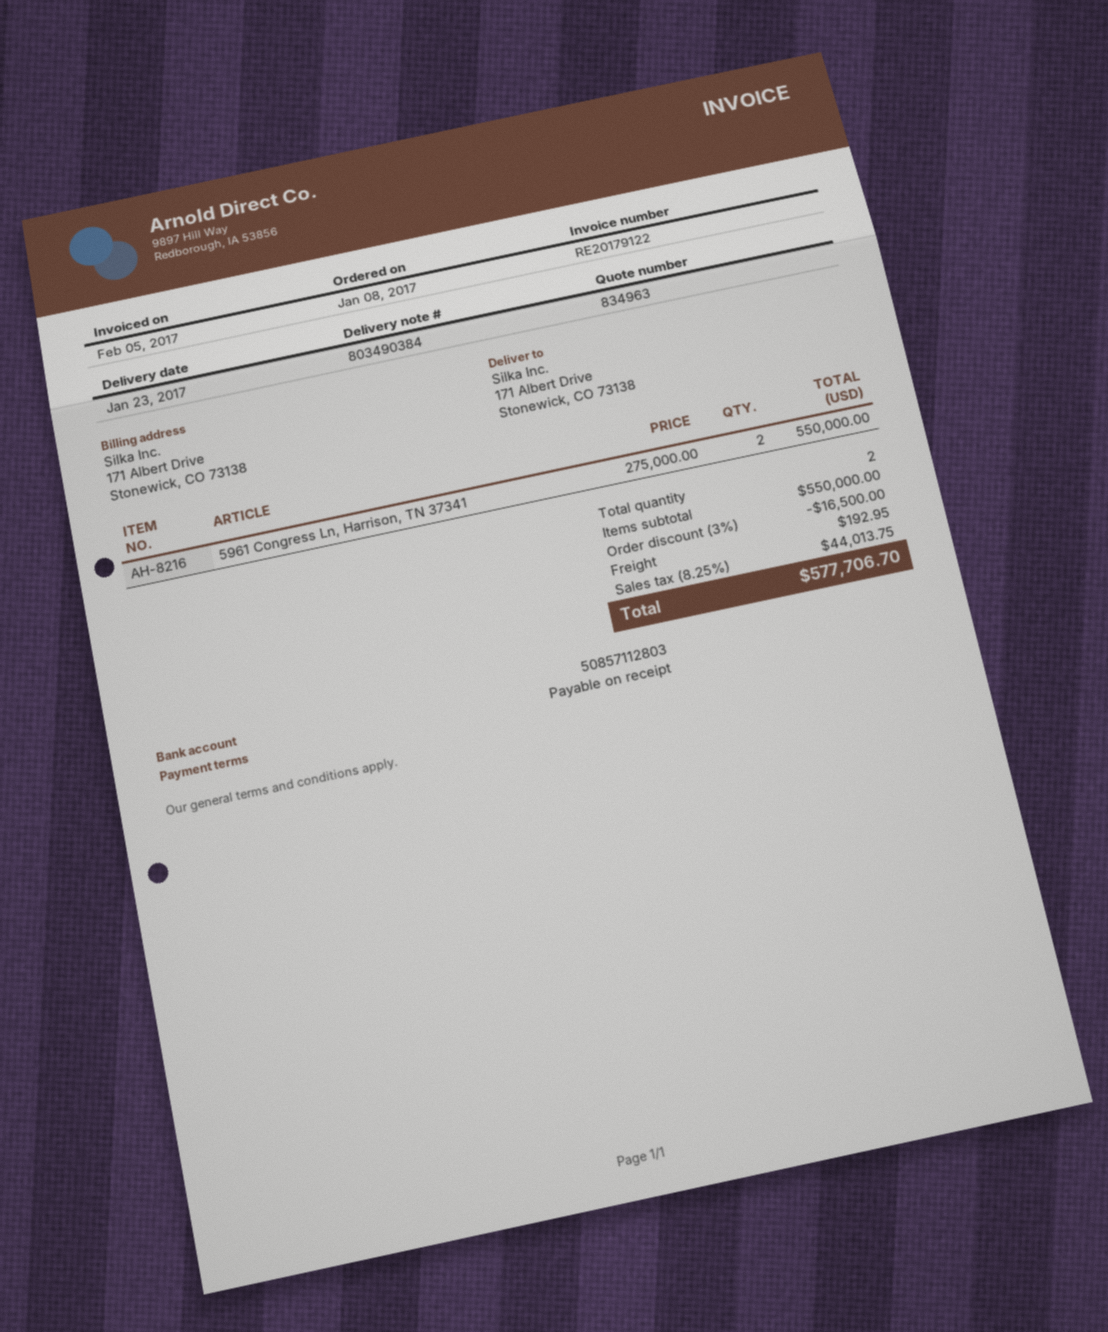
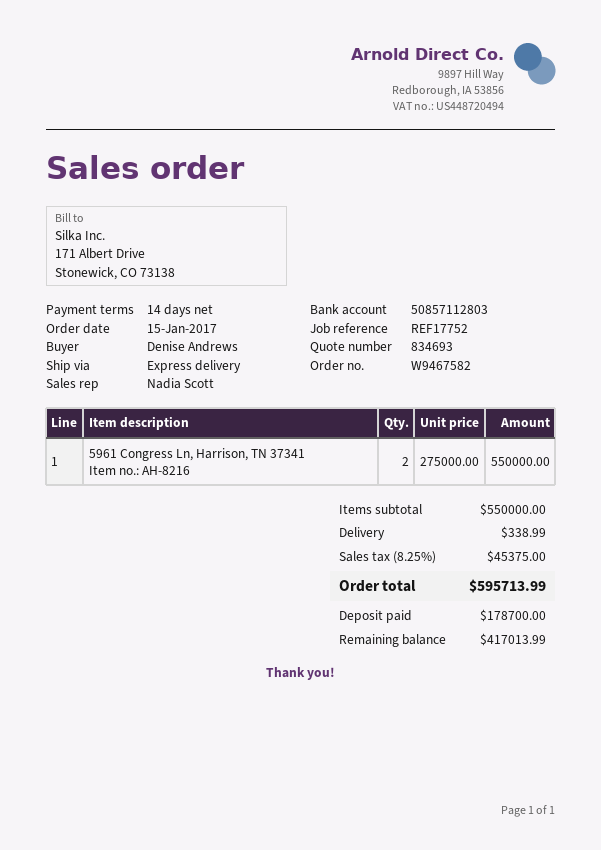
quote number: 834963 -> 834693
order date: 2017-01-08 -> 2017-01-15
payment terms: on receipt -> 14 days
discount: 3% = 16500.00 -> none
shipping: 192.95 -> 338.99
tax: 8.25% = 44013.75 -> 8.25% = 45375.00
total: 577706.70 -> 595713.99

